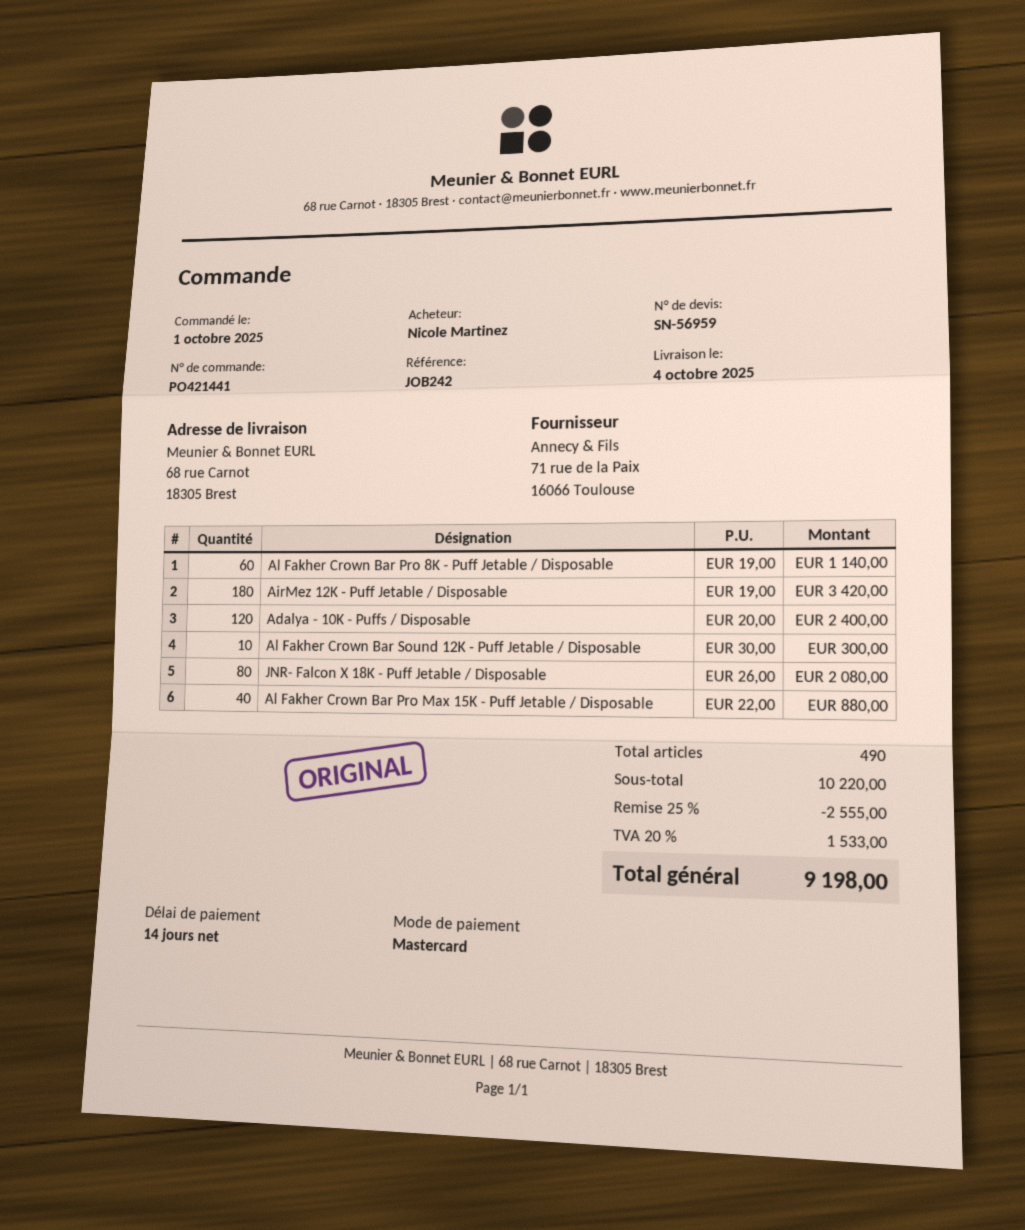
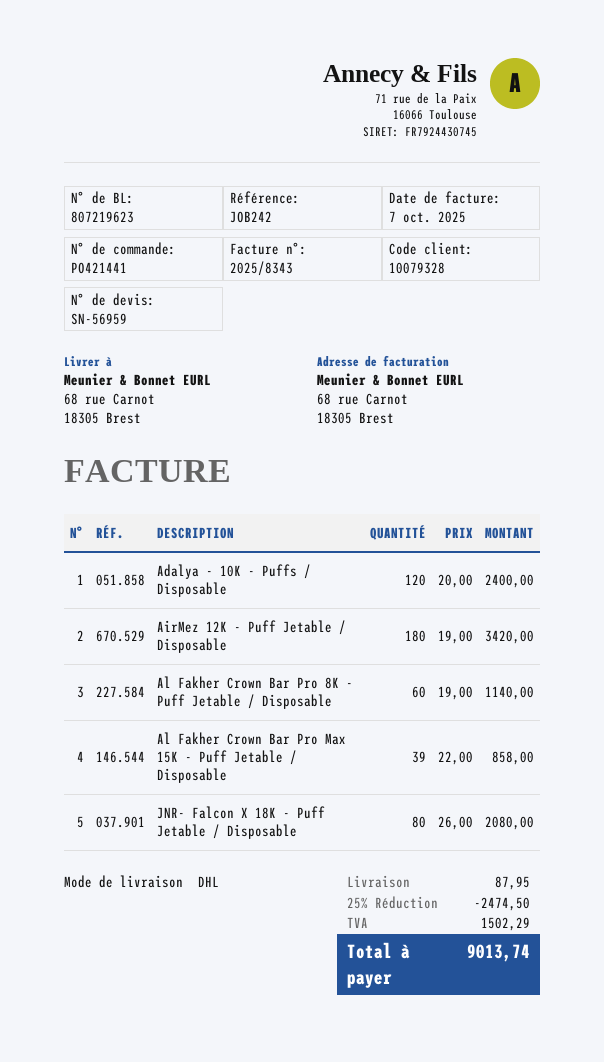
Al Fakher Crown Bar Sound 12K - Puff Jetable / Disposable: 10 x 30.00 = 300.00 -> none
Al Fakher Crown Bar Pro Max 15K - Puff Jetable / Disposable: 40 x 22.00 = 880.00 -> 39 x 22.00 = 858.00
discount: 25% = 2555.00 -> 25% = 2474.50
shipping: none -> 87.95
tax: 1533.00 -> 1502.29
total: 9198.00 -> 9013.74

